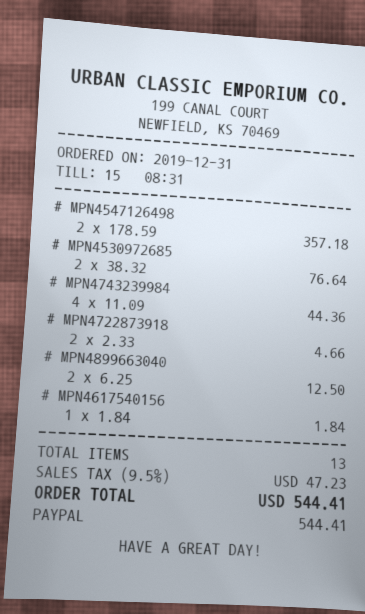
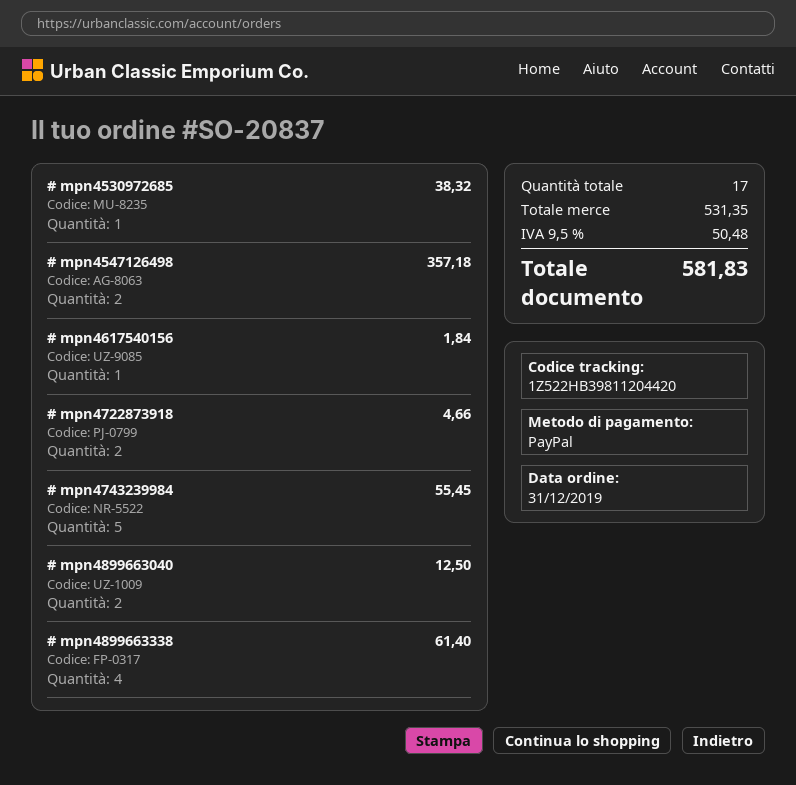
# MPN4530972685: 2 for 76.64 -> 1 for 38.32
# MPN4743239984: 4 for 44.36 -> 5 for 55.45
# mpn4899663338: none -> 4 for 61.40
total quantity: 13 -> 17
tax: 9.5% = 47.23 -> 9.5% = 50.48
total: 544.41 -> 581.83

